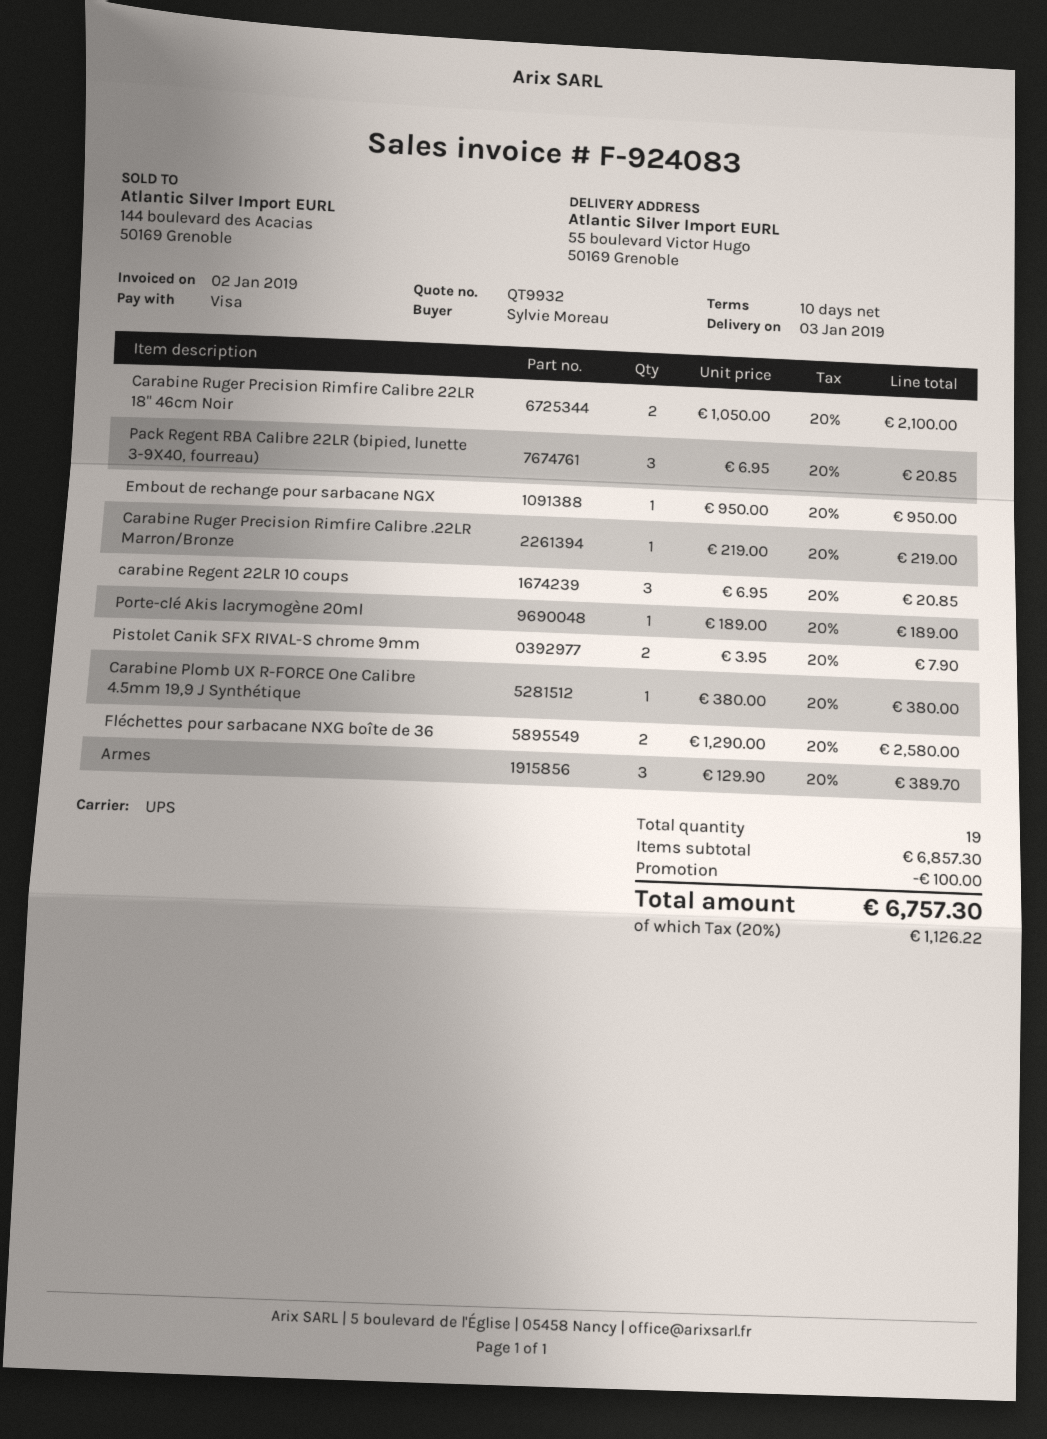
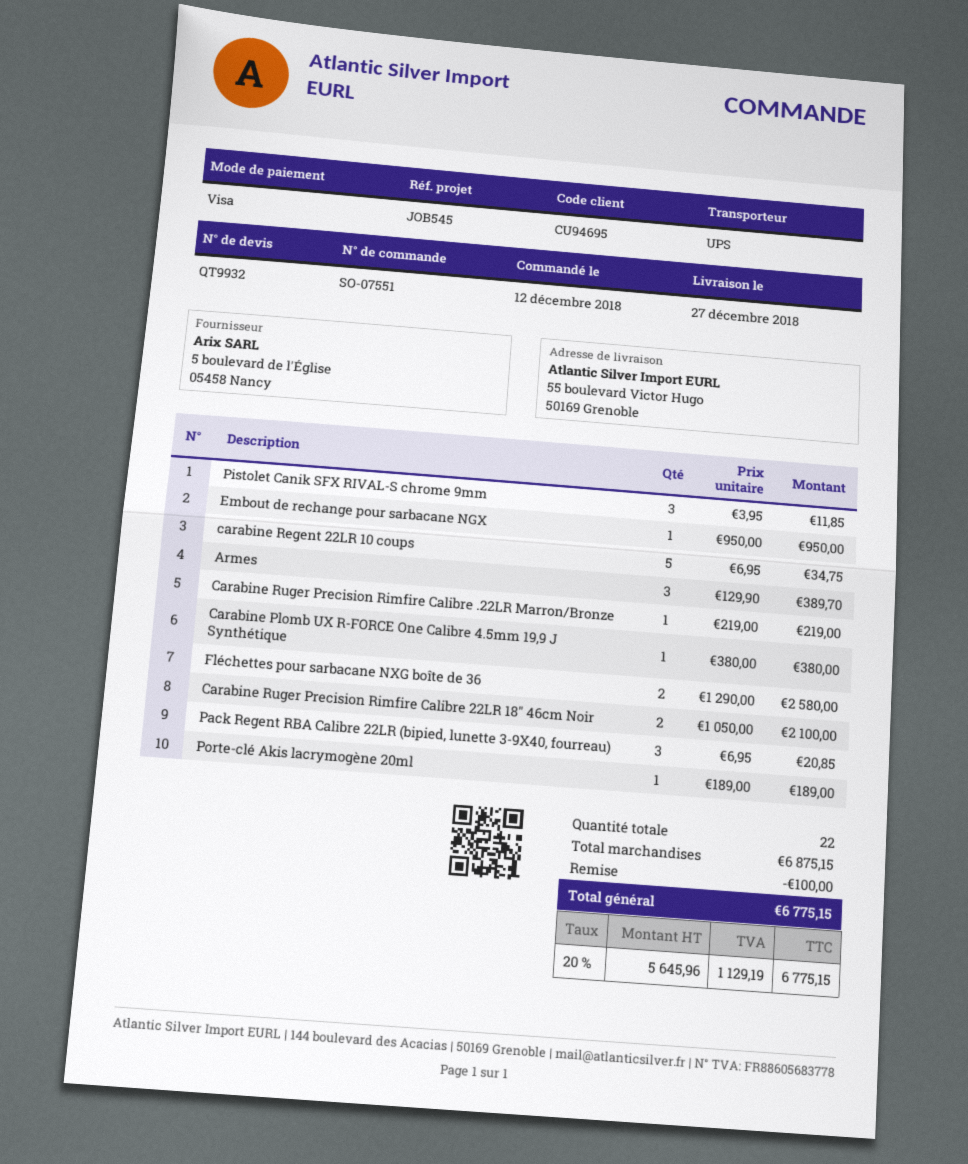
delivery date: 2019-01-03 -> 2018-12-27
carabine Regent 22LR 10 coups: 3 x 6.95 = 20.85 -> 5 x 6.95 = 34.75
Pistolet Canik SFX RIVAL-S chrome 9mm: 2 x 3.95 = 7.90 -> 3 x 3.95 = 11.85
total quantity: 19 -> 22
subtotal: 6857.30 -> 6875.15
tax: 20% = 1126.22 -> 20% = 1129.19
total: 6757.30 -> 6775.15

